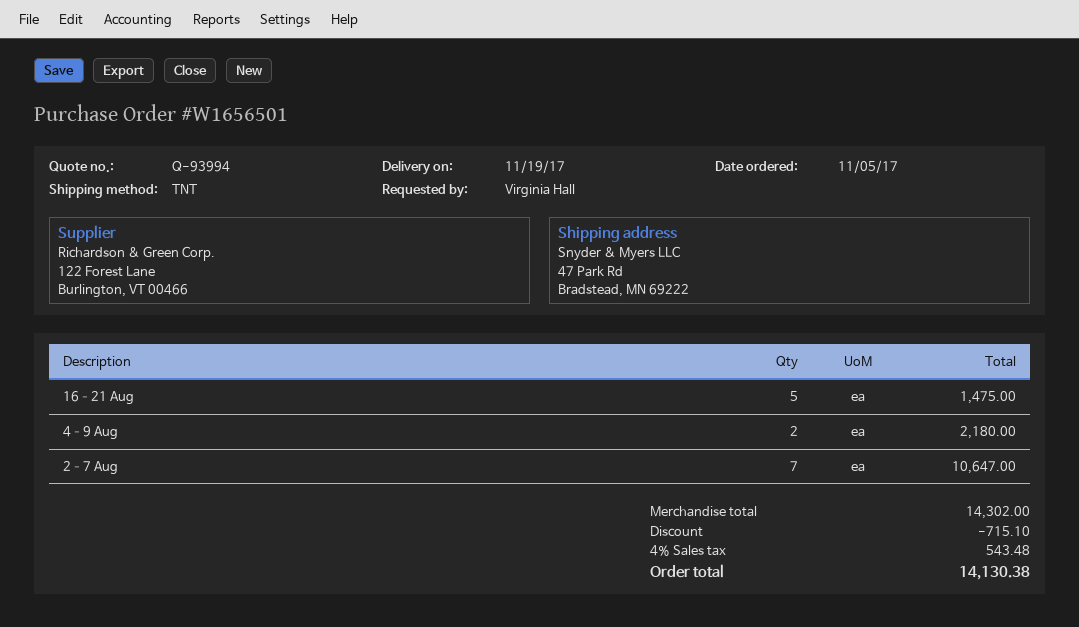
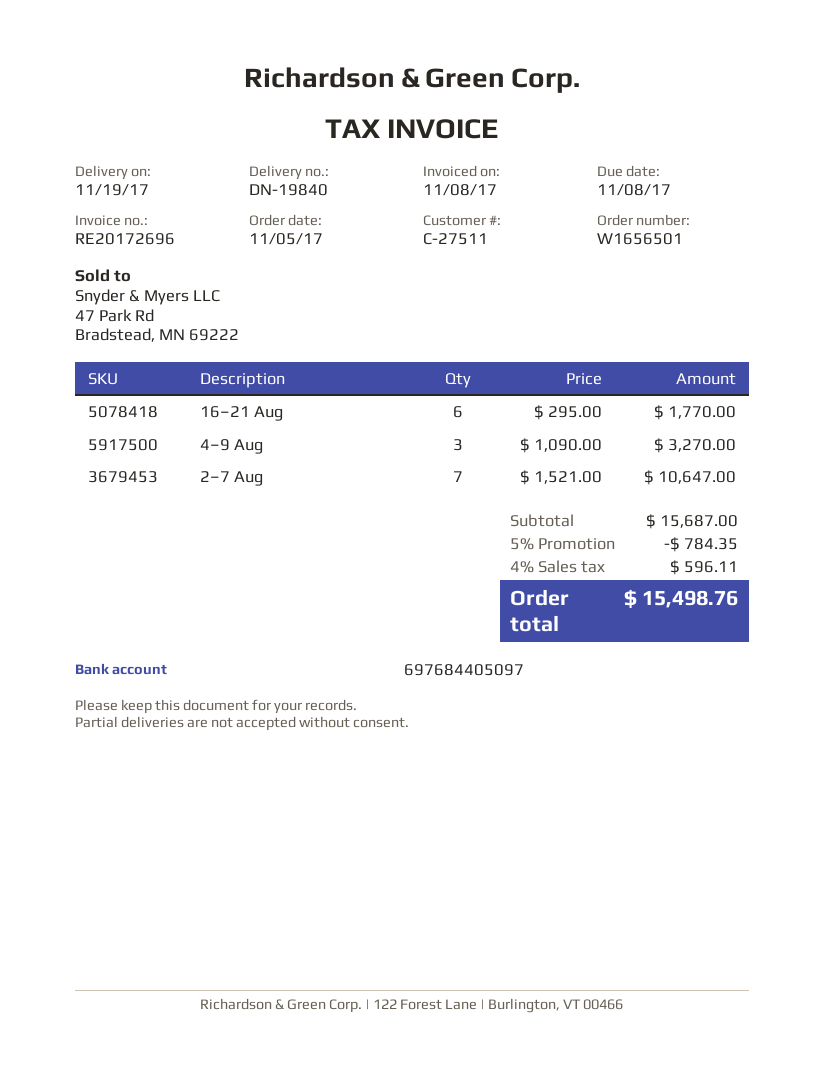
16–21 Aug: 5 for 1475.00 -> 6 for 1770.00
4–9 Aug: 2 for 2180.00 -> 3 for 3270.00
subtotal: 14302.00 -> 15687.00
discount: 715.10 -> 784.35
tax: 4% = 543.48 -> 4% = 596.11
total: 14130.38 -> 15498.76

